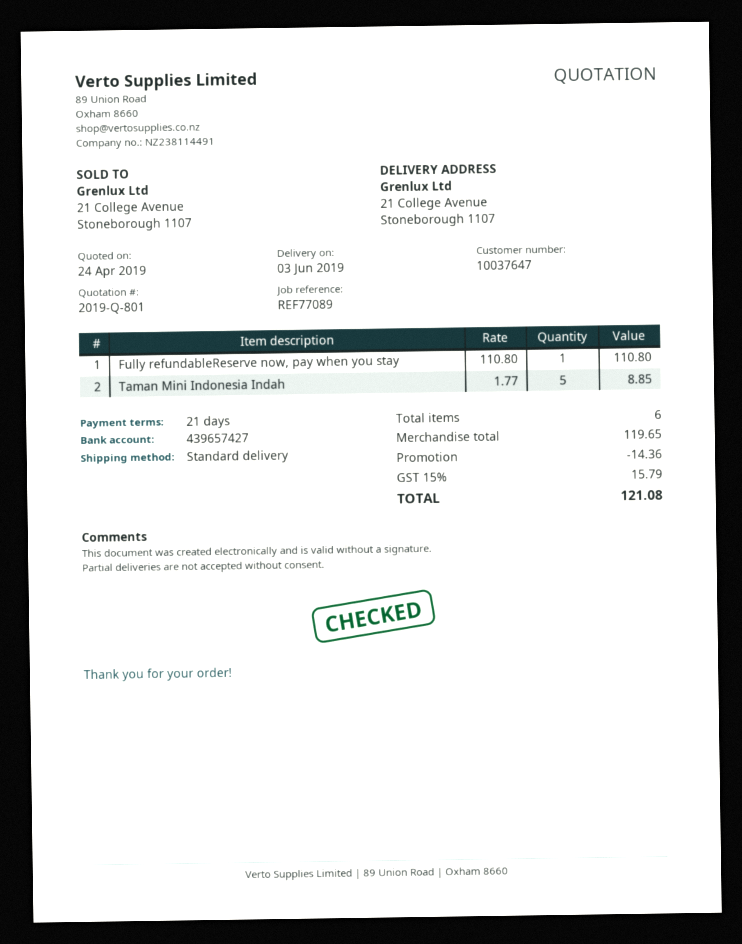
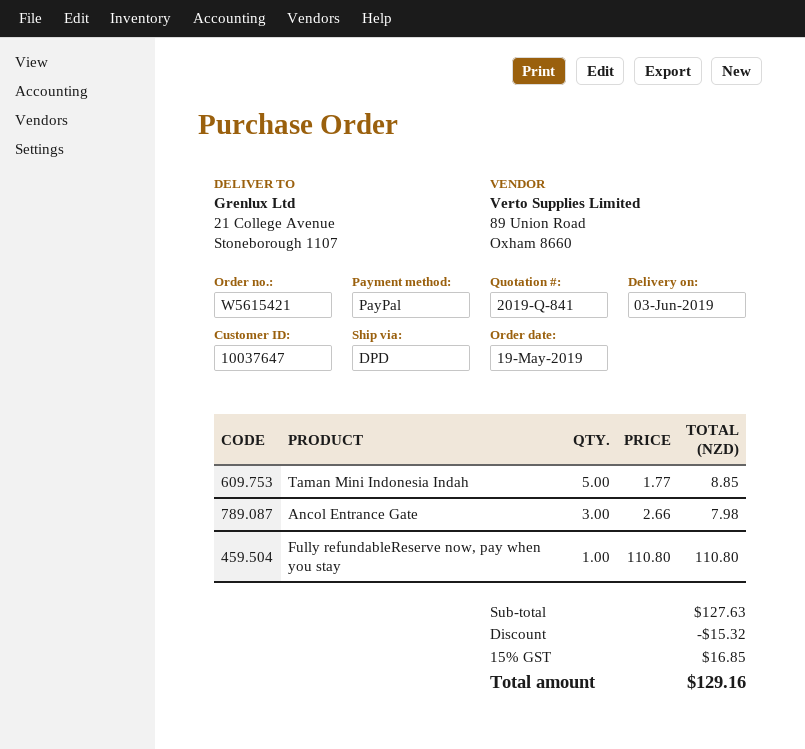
quote number: 2019-Q-801 -> 2019-Q-841
shipping method: standard -> DPD
Ancol Entrance Gate: none -> 3 x 2.66 = 7.98
subtotal: 119.65 -> 127.63
discount: 14.36 -> 15.32
tax: 15% = 15.79 -> 15% = 16.85
total: 121.08 -> 129.16

